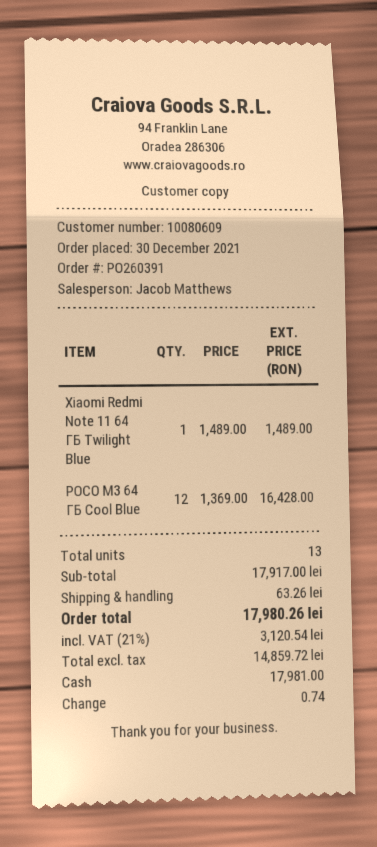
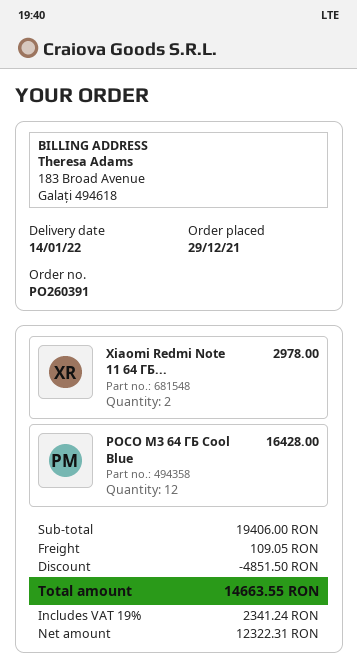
order date: 2021-12-30 -> 2021-12-29
Xiaomi Redmi Note 11 64 ГБ Twilight Blue: 1 for 1489.00 -> 2 for 2978.00
subtotal: 17917.00 -> 19406.00
discount: none -> 4851.50
shipping: 63.26 -> 109.05
net: 14859.72 -> 12322.31
tax: 21% = 3120.54 -> 19% = 2341.24
total: 17980.26 -> 14663.55

